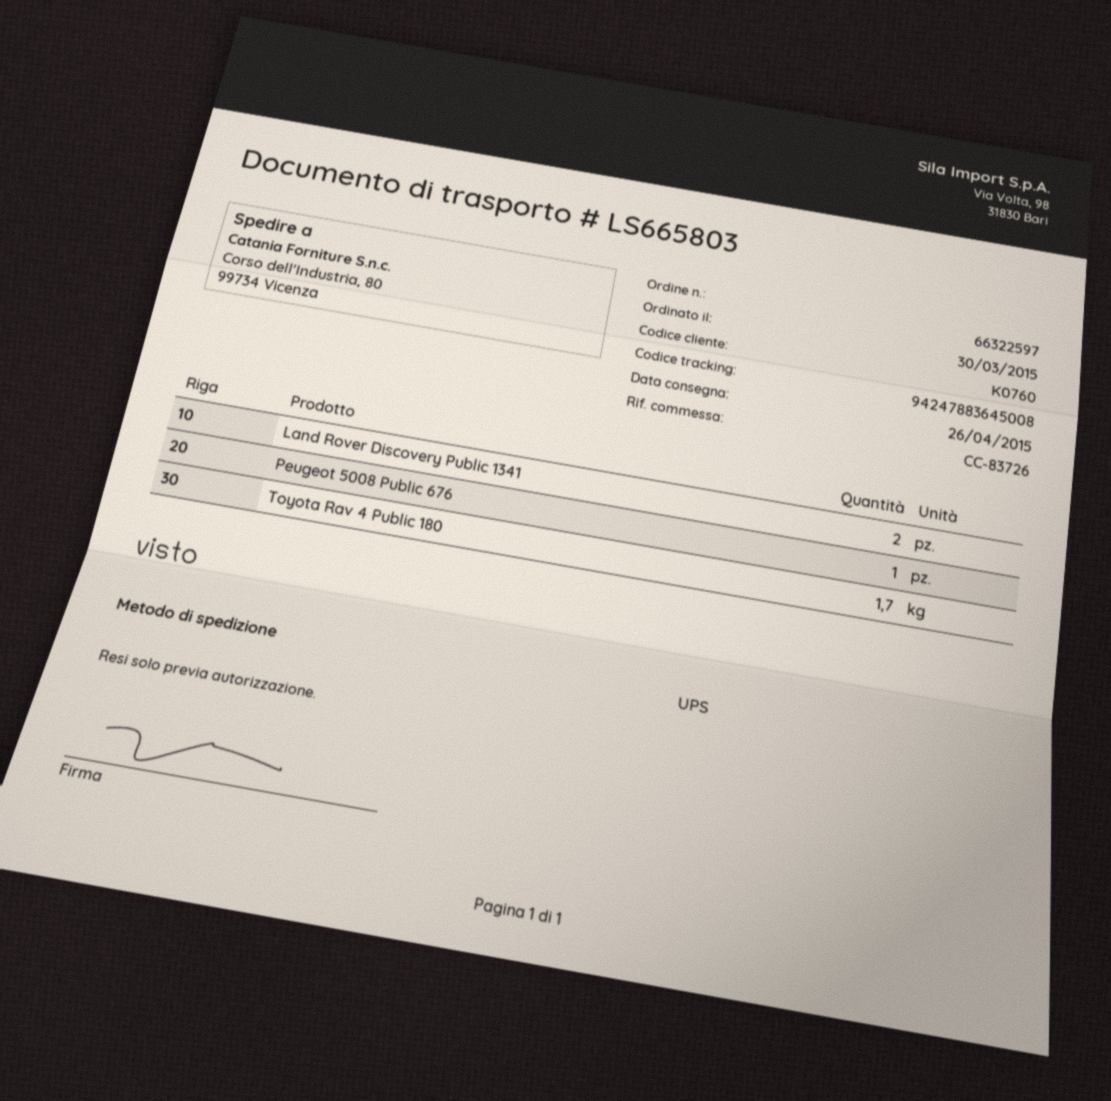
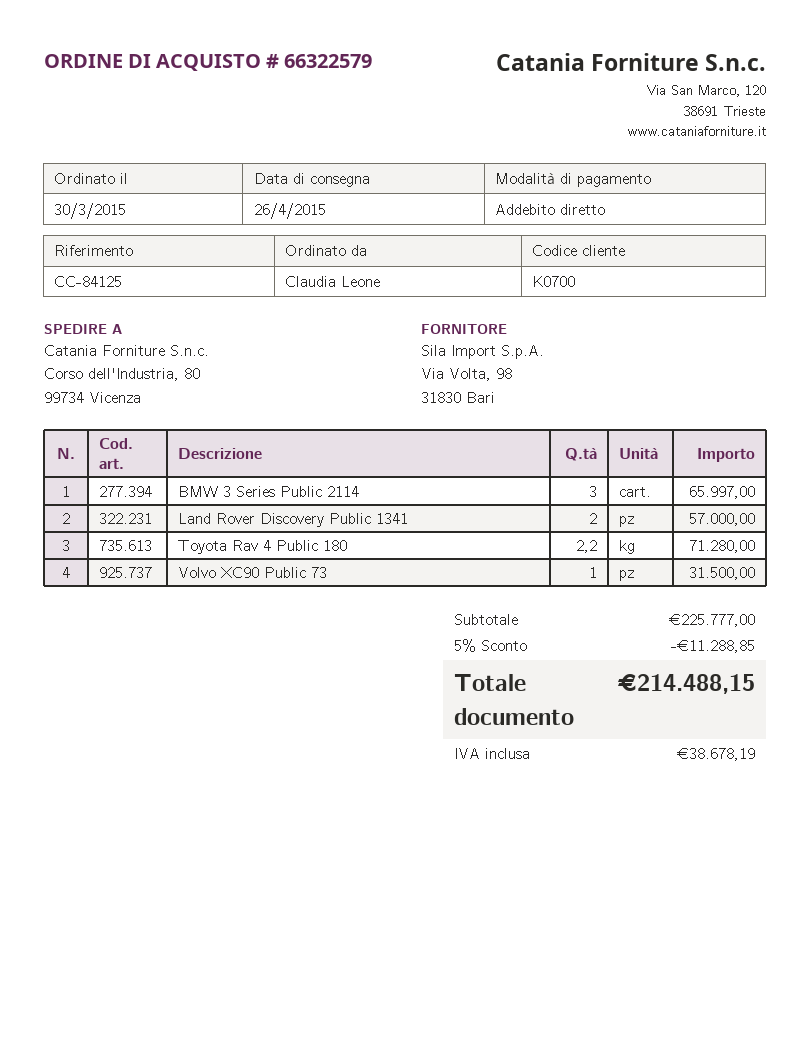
order number: 66322597 -> 66322579
customer number: K0760 -> K0700
reference: CC-83726 -> CC-84125
Peugeot 5008 Public 676: 1 -> none
Toyota Rav 4 Public 180: 1.7 -> 2.2
BMW 3 Series Public 2114: none -> 3
Volvo XC90 Public 73: none -> 1

